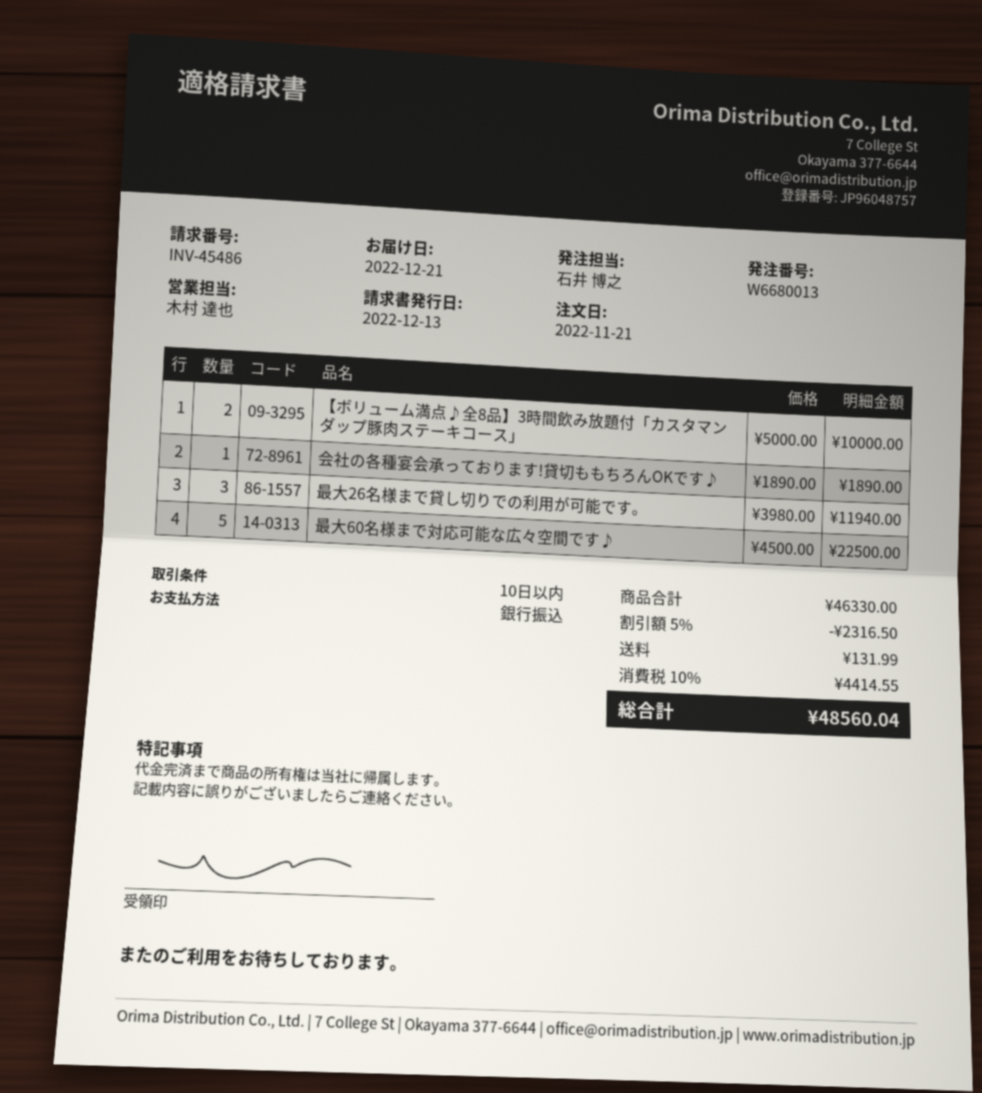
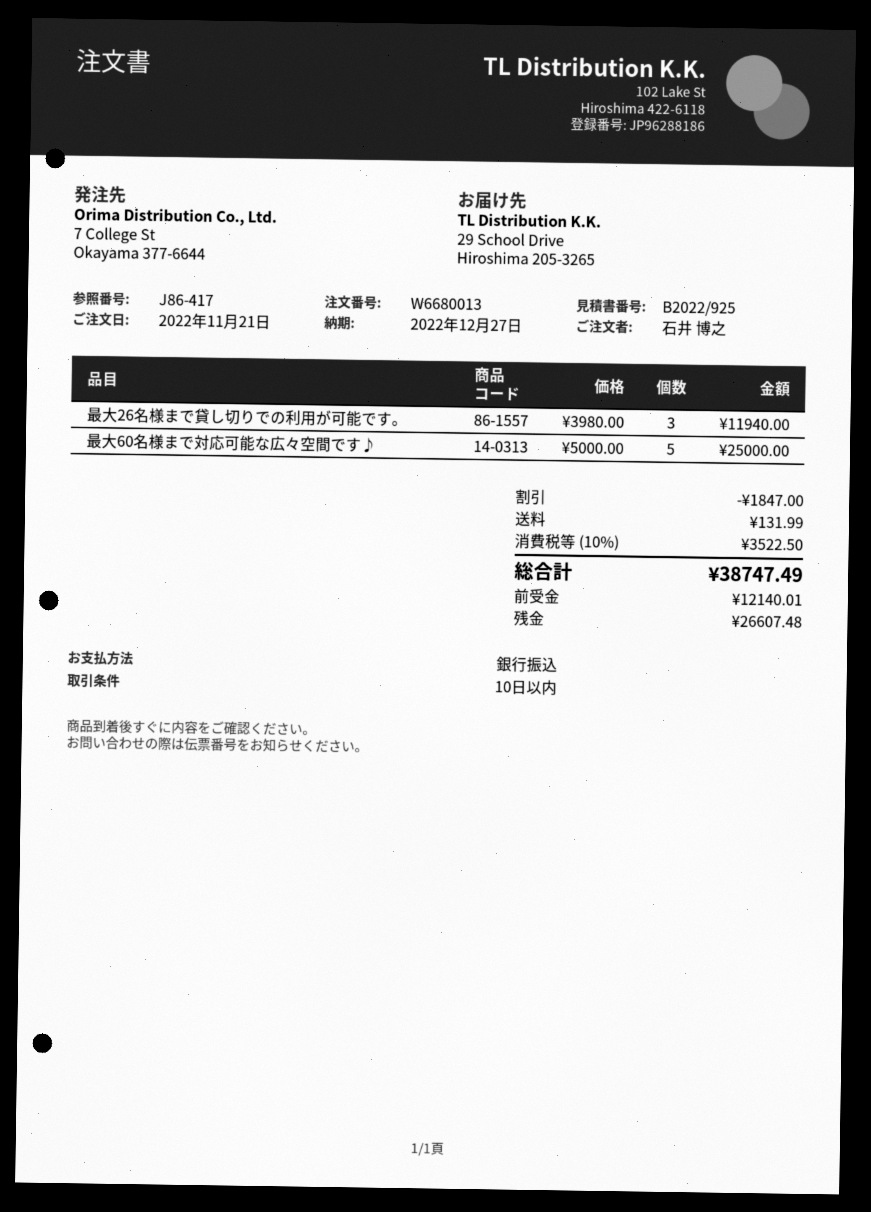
delivery date: 2022-12-21 -> 2022-12-27
【ボリューム満点♪全8品】3時間飲み放題付「カスタマンダップ豚肉ステーキコース」: 2 x 5000.00 = 10000.00 -> none
会社の各種宴会承っております!貸切ももちろんOKです♪: 1 x 1890.00 = 1890.00 -> none
最大60名様まで対応可能な広々空間です♪: 5 x 4500.00 = 22500.00 -> 5 x 5000.00 = 25000.00
discount: 2316.50 -> 1847.00
tax: 10% = 4414.55 -> 10% = 3522.50
total: 48560.04 -> 38747.49

